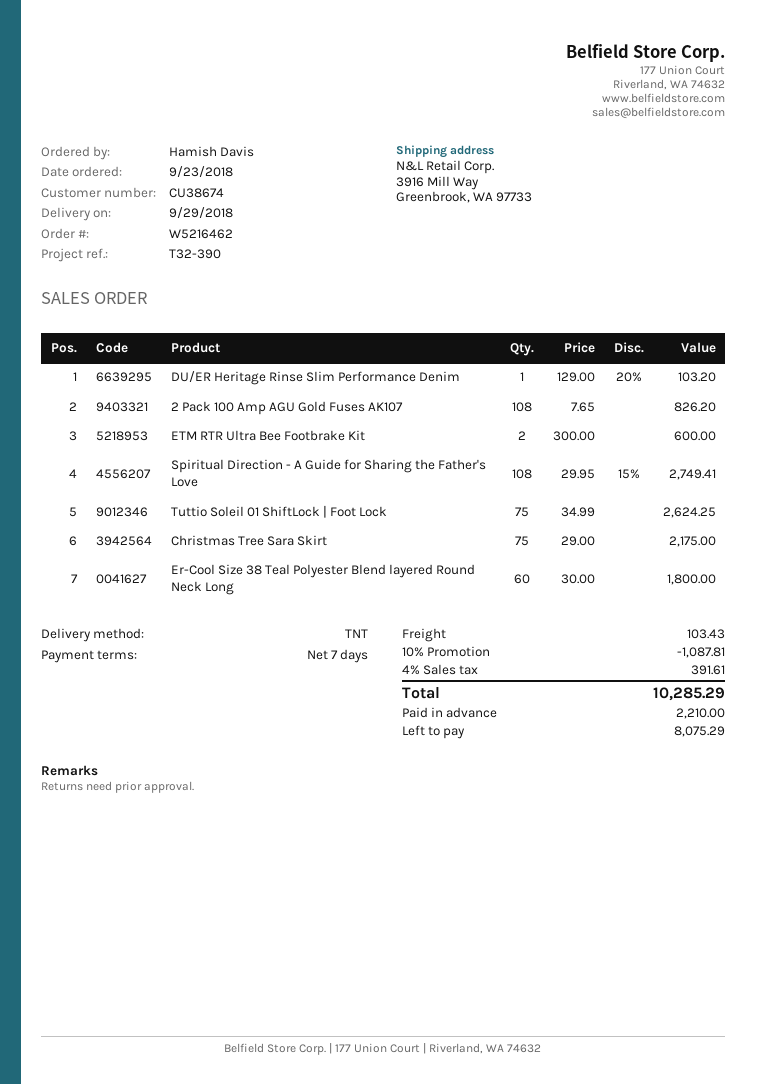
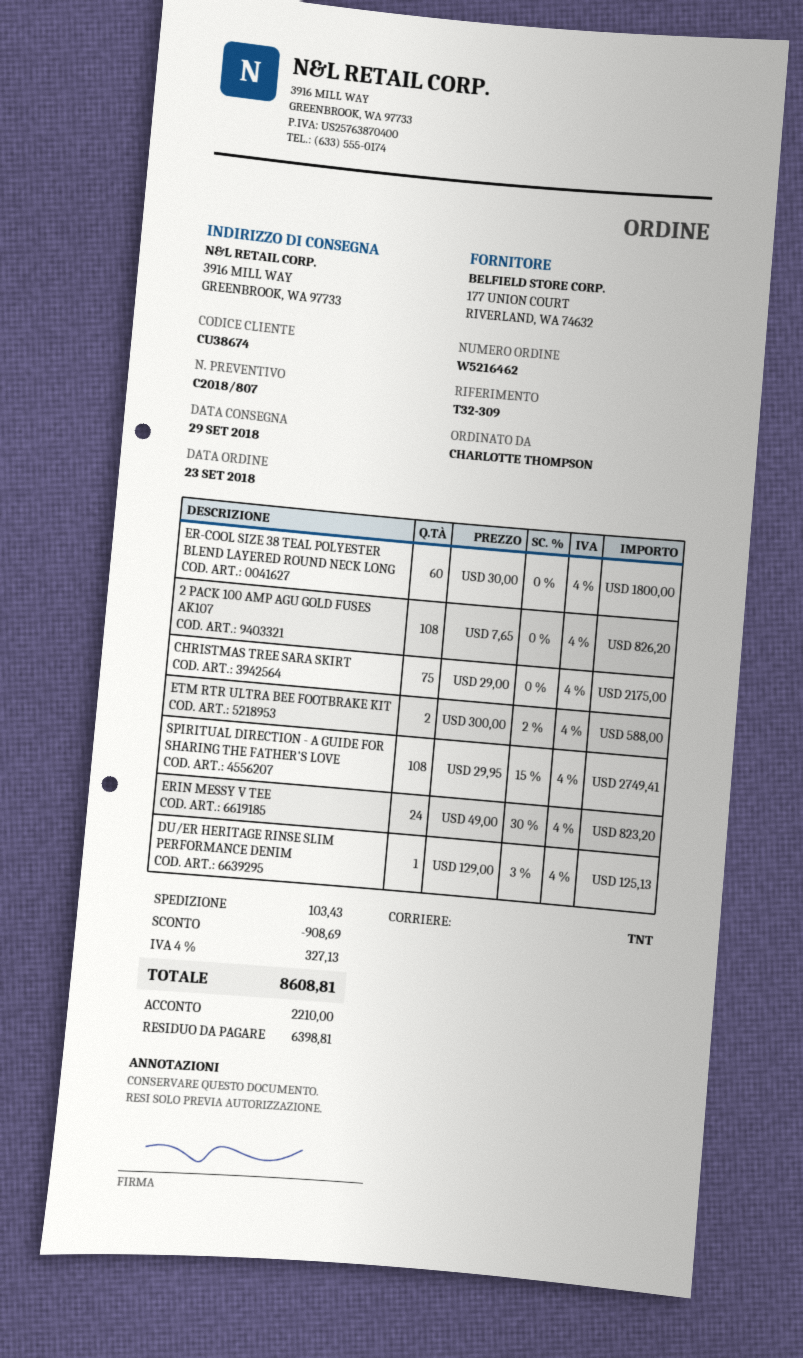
reference: T32-390 -> T32-309
ordered by: Hamish Davis -> CHARLOTTE THOMPSON
DU/ER Heritage Rinse Slim Performance Denim: 1 x 129.00 - 20% = 103.20 -> 1 x 129.00 - 3% = 125.13
ETM RTR Ultra Bee Footbrake Kit: 2 x 300.00 = 600.00 -> 2 x 300.00 - 2% = 588.00
Tuttio Soleil 01 ShiftLock | Foot Lock: 75 x 34.99 = 2624.25 -> none
ERIN MESSY V TEE: none -> 24 x 49.00 - 30% = 823.20
discount: 1087.81 -> 908.69
tax: 4% = 391.61 -> 4% = 327.13
total: 10285.29 -> 8608.81
balance: 8075.29 -> 6398.81

